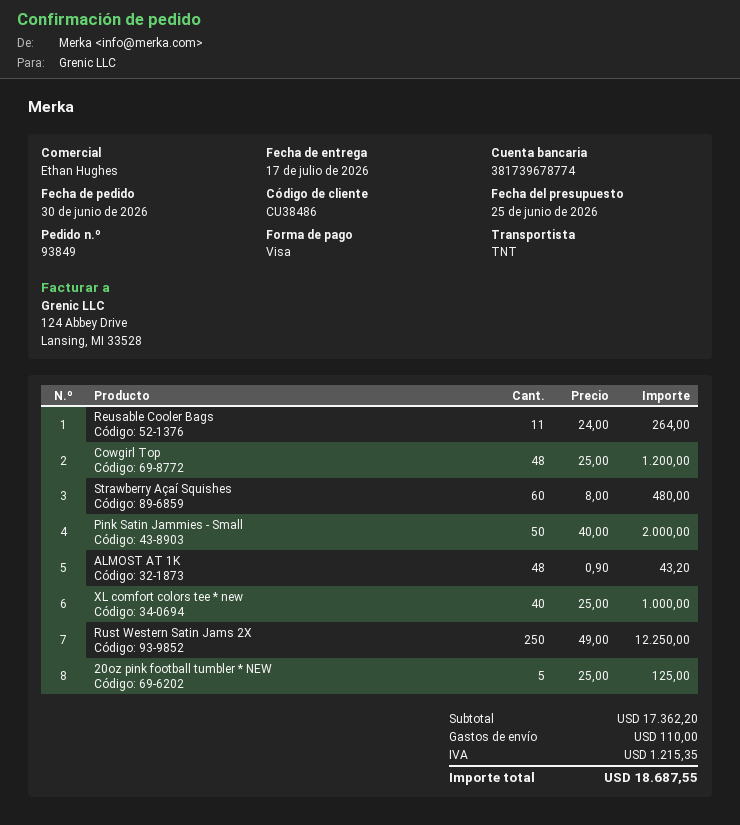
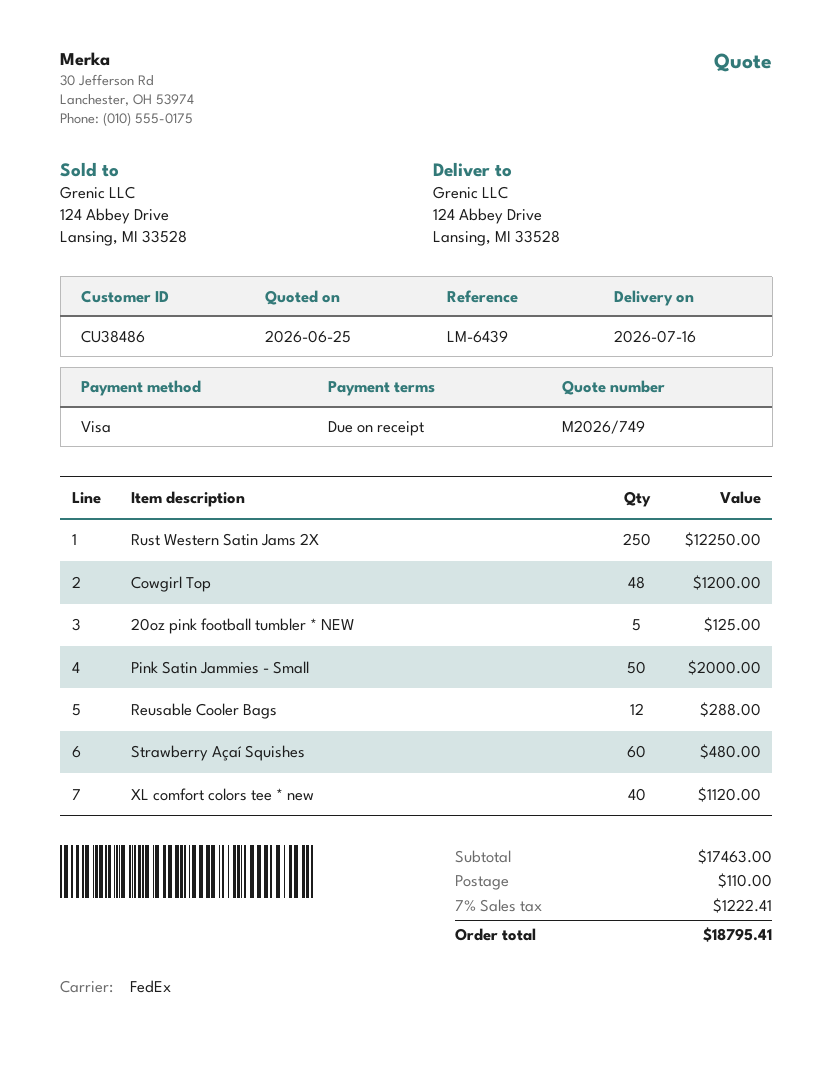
delivery date: 2026-07-17 -> 2026-07-16
shipping method: TNT -> FedEx
Reusable Cooler Bags: 11 for 264.00 -> 12 for 288.00
ALMOST AT 1K: 48 for 43.20 -> none
XL comfort colors tee * new: 40 for 1000.00 -> 40 for 1120.00
subtotal: 17362.20 -> 17463.00
tax: 1215.35 -> 1222.41
total: 18687.55 -> 18795.41

